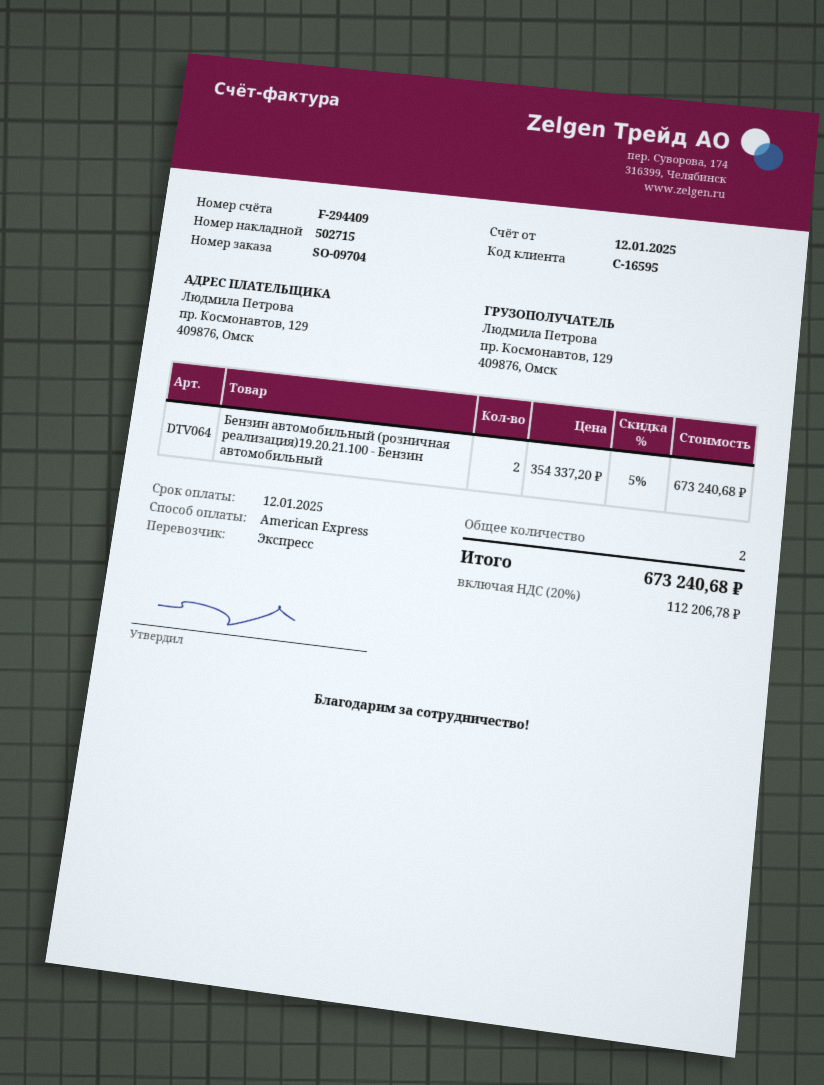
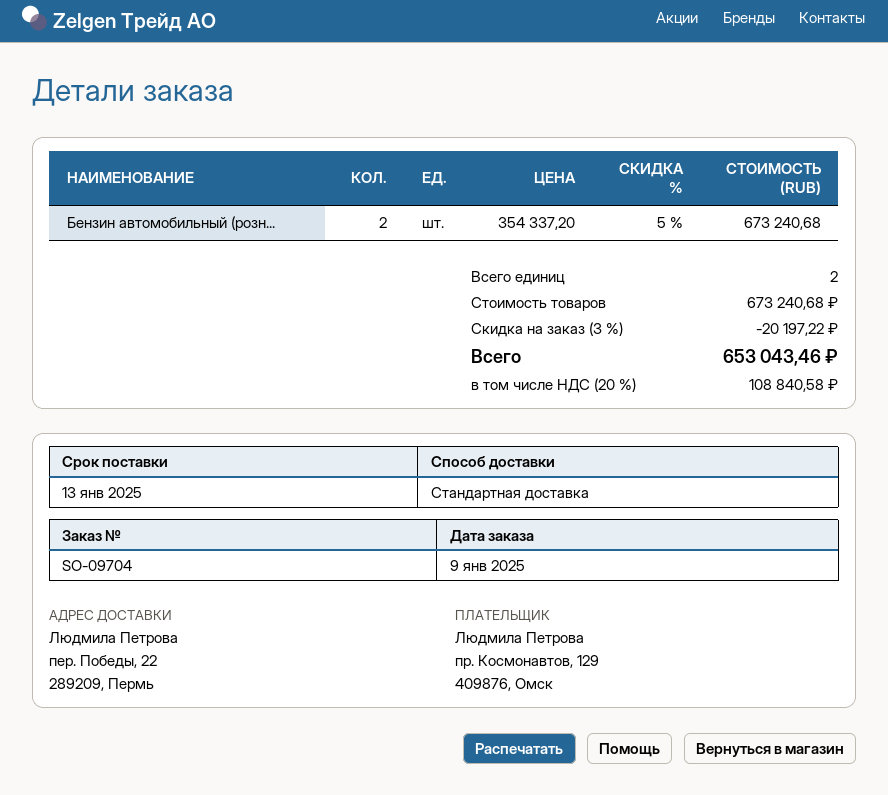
shipping method: express -> standard
ship to: пр. Космонавтов, 129, 409876, Омск -> пер. Победы, 22, 289209, Пермь
discount: none -> 3% = 20197.22
tax: 20% = 112206.78 -> 20% = 108840.58
total: 673240.68 -> 653043.46

